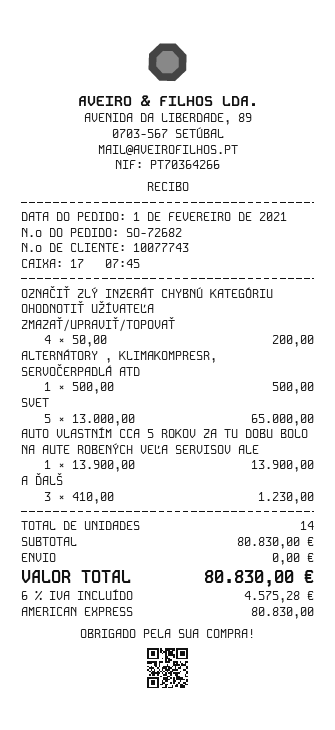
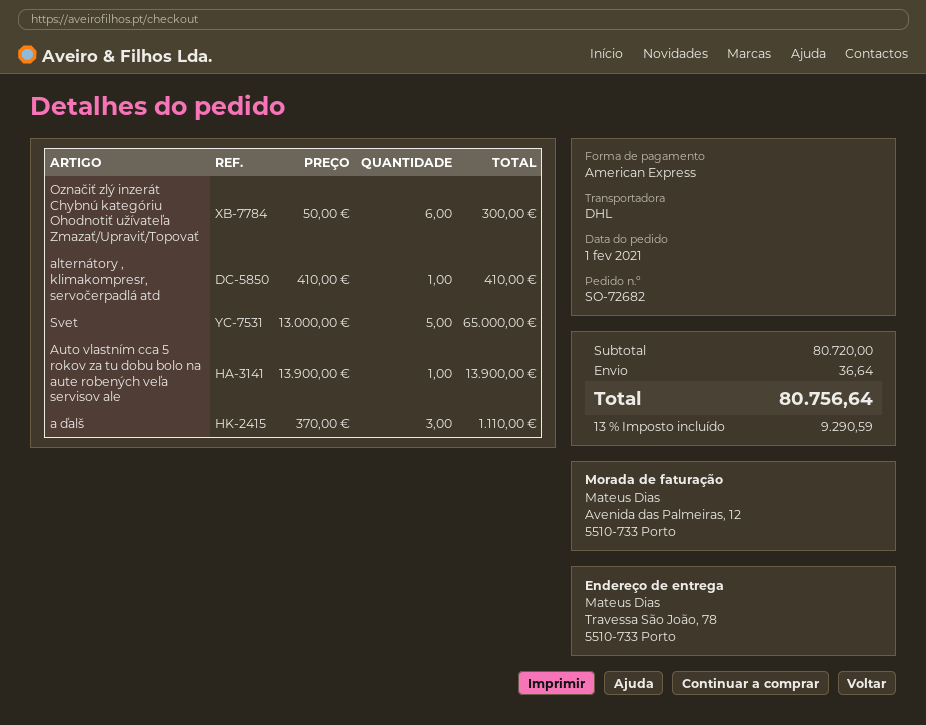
OZNAČIŤ ZLÝ INZERÁT CHYBNÚ KATEGÓRIU OHODNOTIŤ UŽÍVATEĽA ZMAZAŤ/UPRAVIŤ/TOPOVAŤ: 4 x 50.00 = 200.00 -> 6 x 50.00 = 300.00
ALTERNÁTORY , KLIMAKOMPRESR, SERVOČERPADLÁ ATD: 1 x 500.00 = 500.00 -> 1 x 410.00 = 410.00
A ĎALŠ: 3 x 410.00 = 1230.00 -> 3 x 370.00 = 1110.00
subtotal: 80830.00 -> 80720.00
shipping: 0.00 -> 36.64
tax: 6% = 4575.28 -> 13% = 9290.59
total: 80830.00 -> 80756.64

